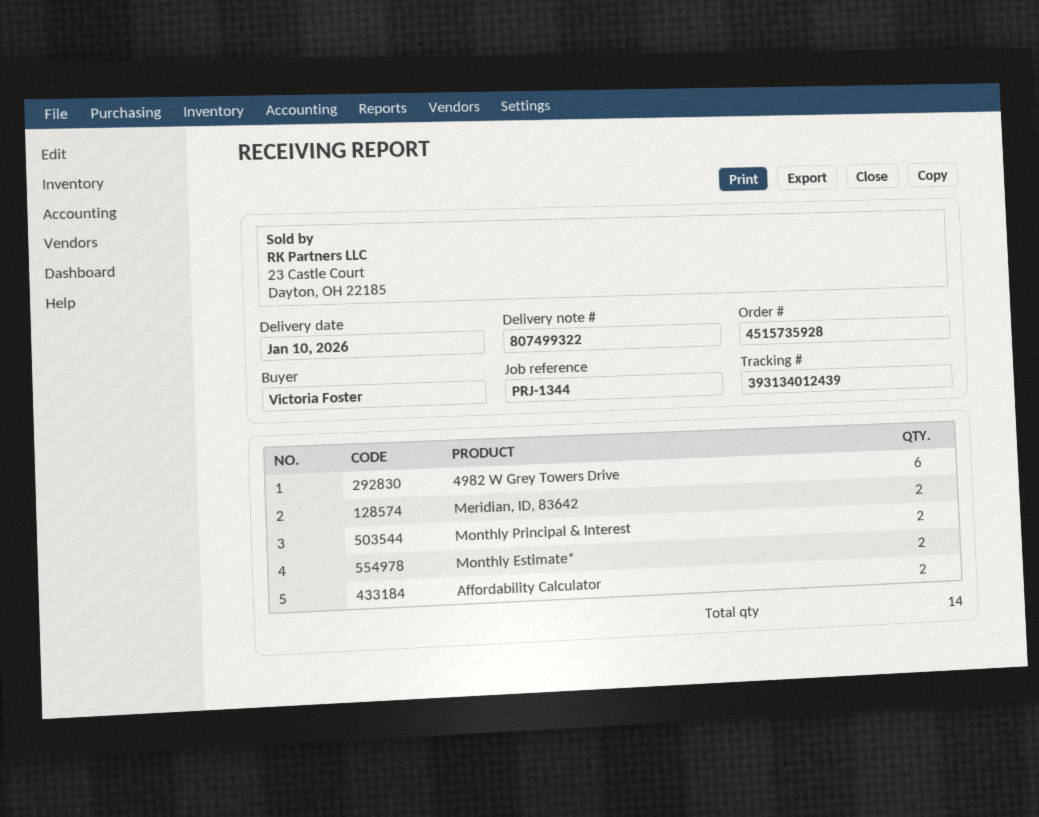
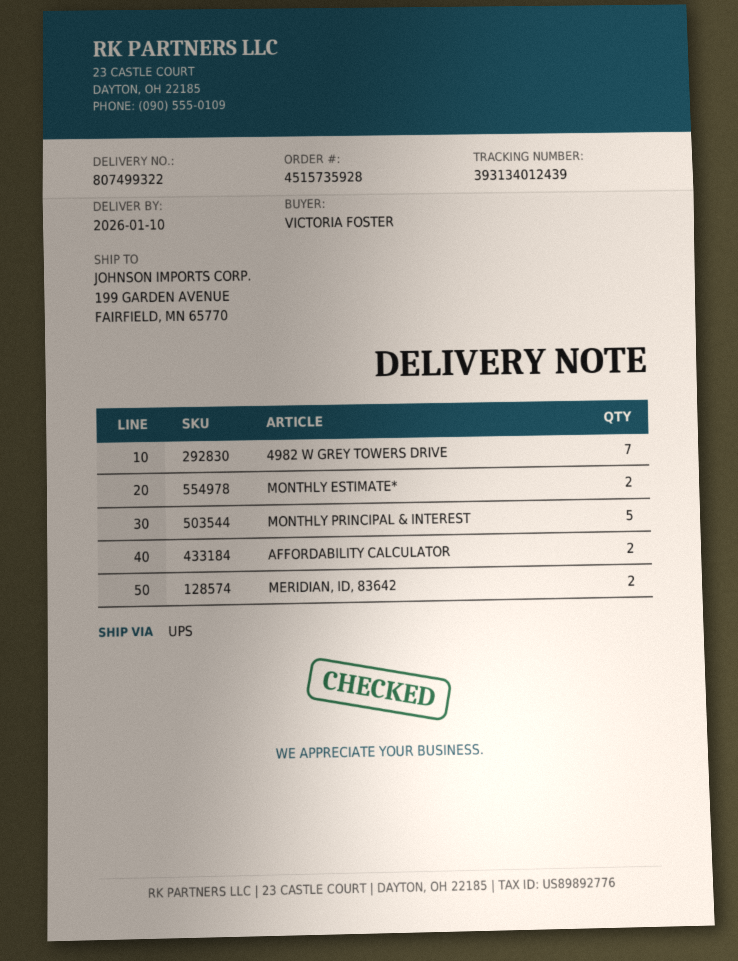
4982 W Grey Towers Drive: 6 -> 7
Monthly Principal & Interest: 2 -> 5

